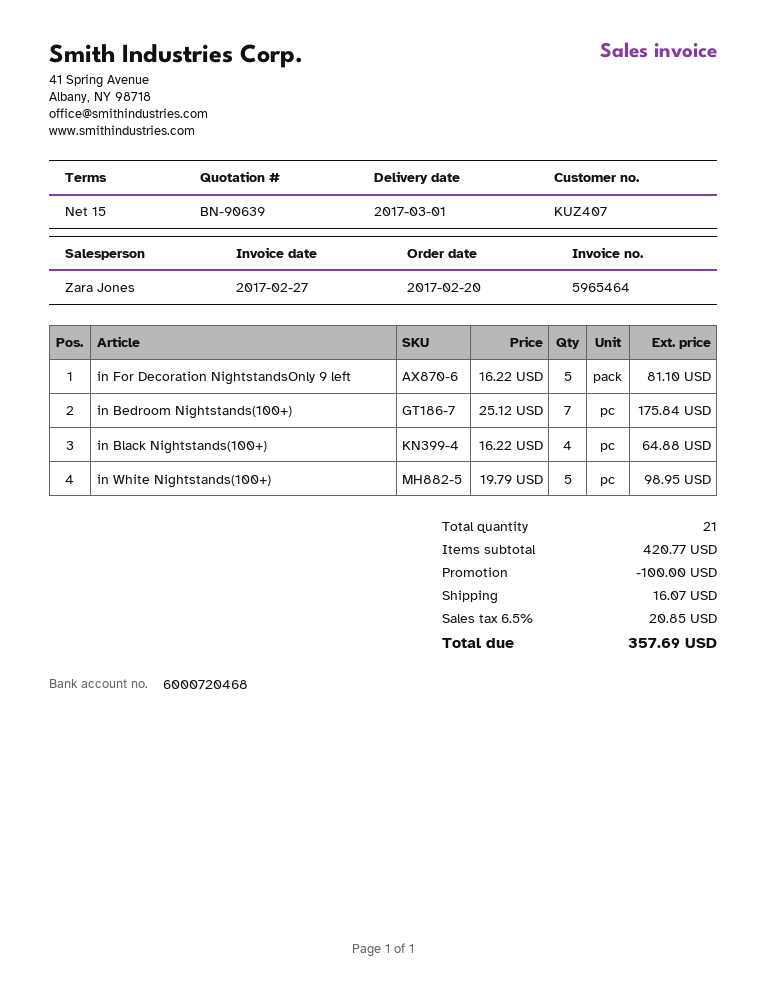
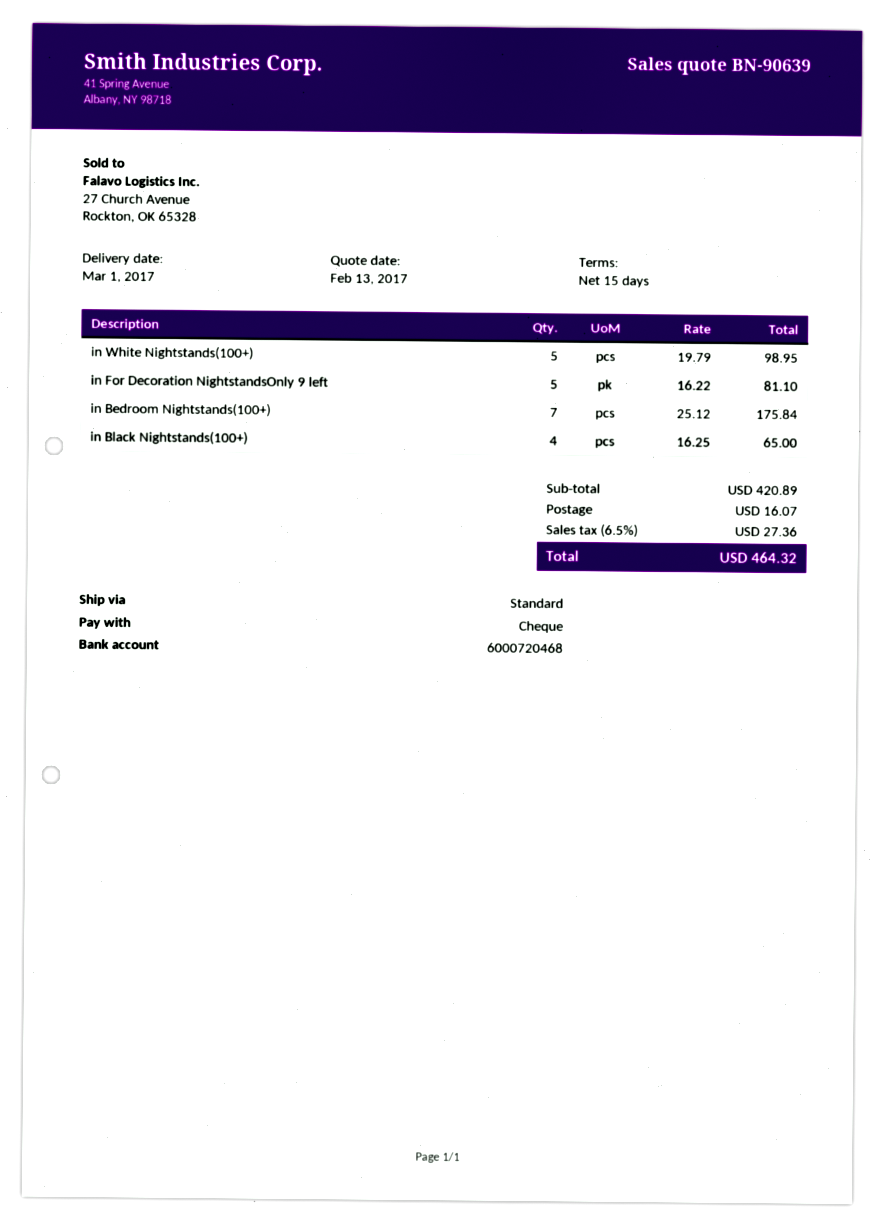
in Black Nightstands(100+): 4 x 16.22 = 64.88 -> 4 x 16.25 = 65.00
subtotal: 420.77 -> 420.89
discount: 100.00 -> none
tax: 6.5% = 20.85 -> 6.5% = 27.36
total: 357.69 -> 464.32

